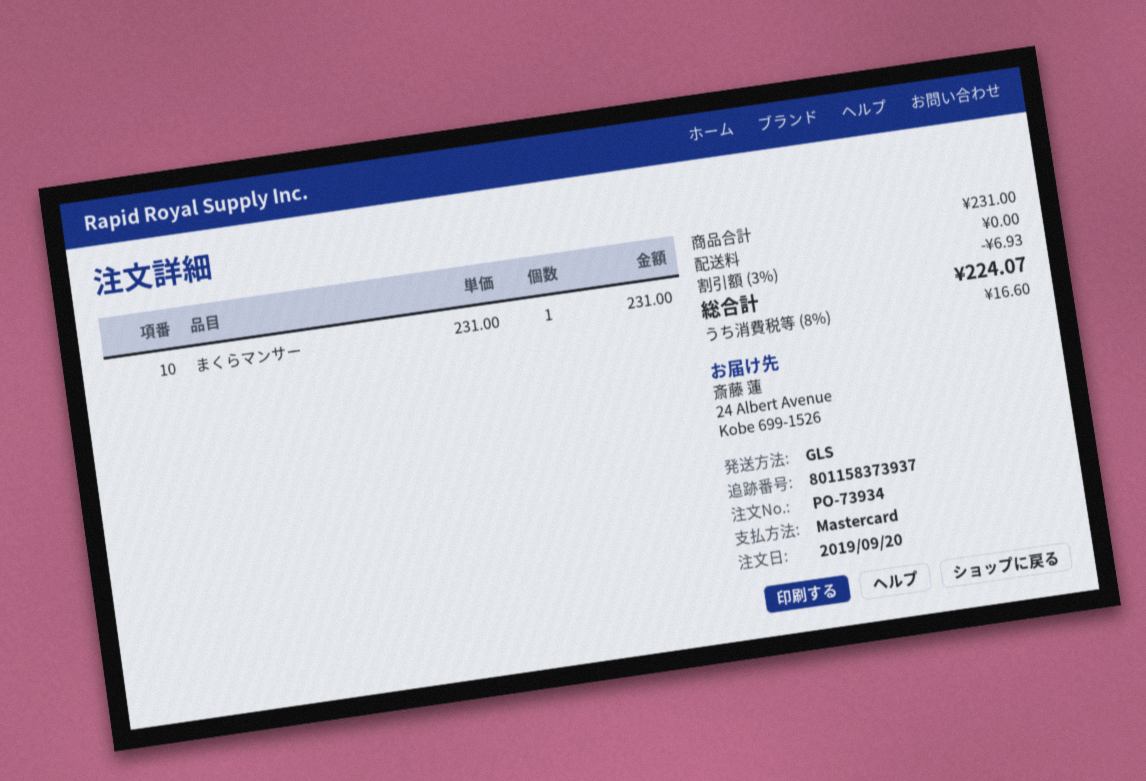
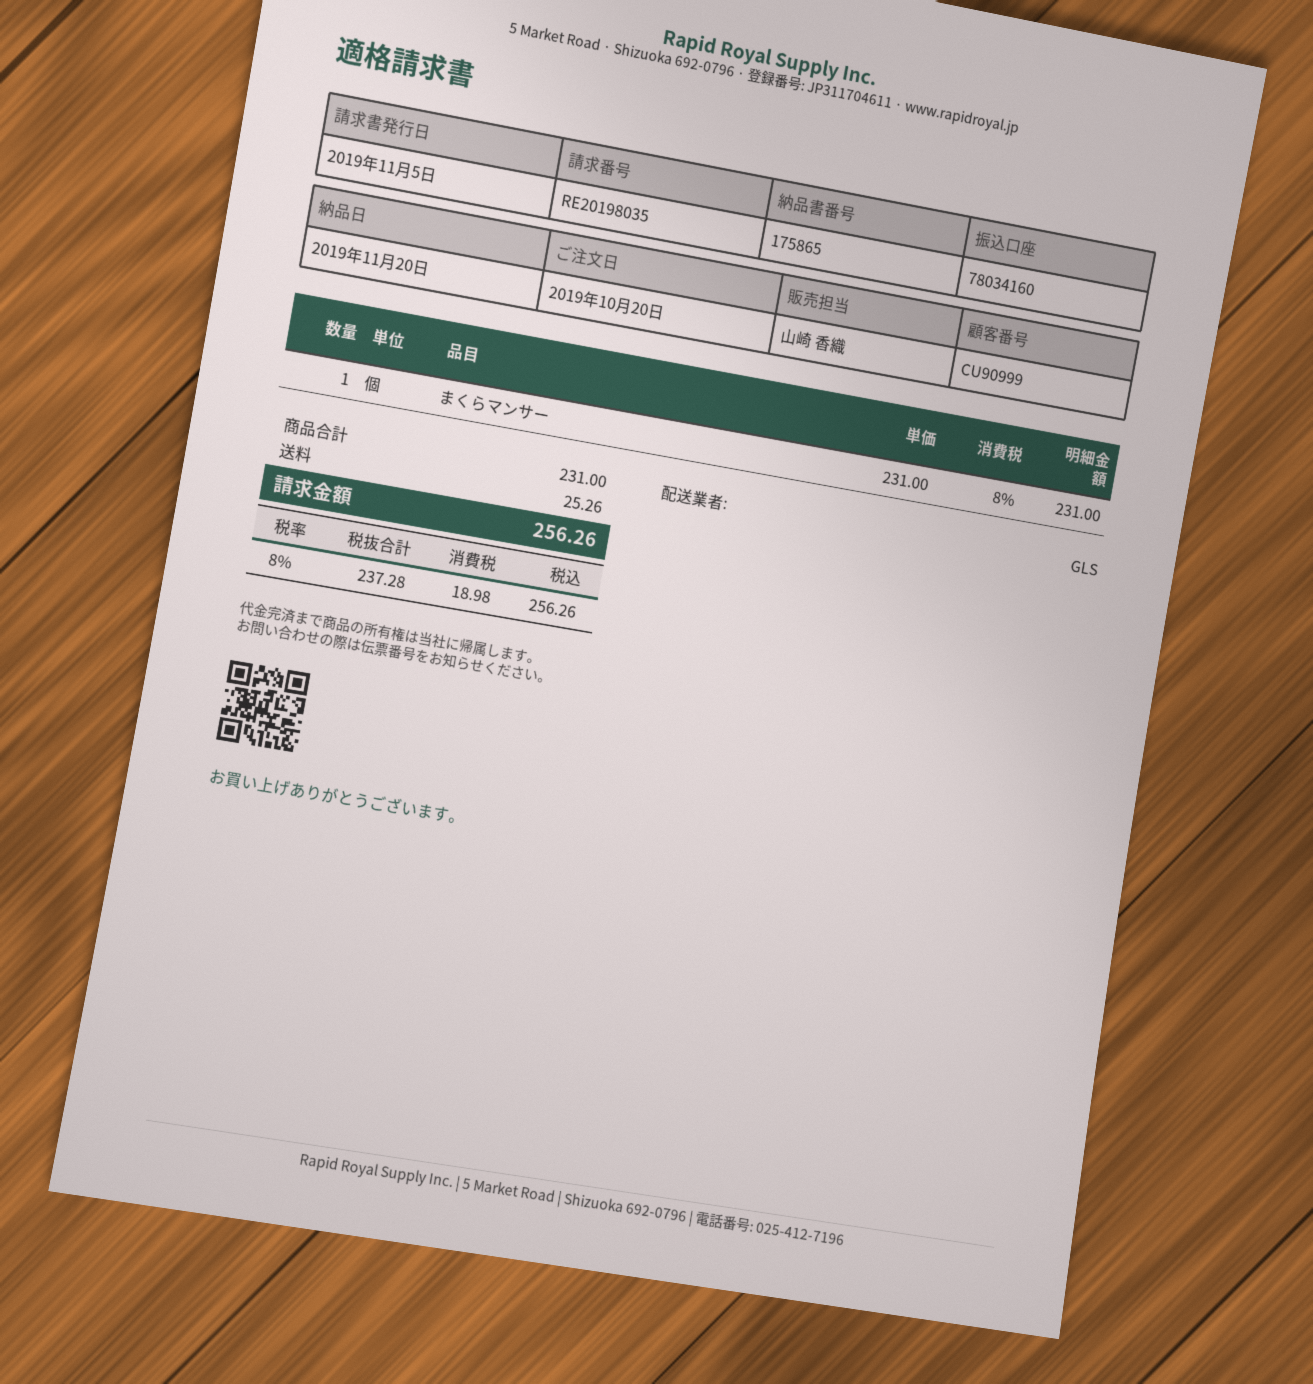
order date: 2019-09-20 -> 2019-10-20
discount: 3% = 6.93 -> none
shipping: 0.00 -> 25.26
tax: 8% = 16.60 -> 8% = 18.98
total: 224.07 -> 256.26

